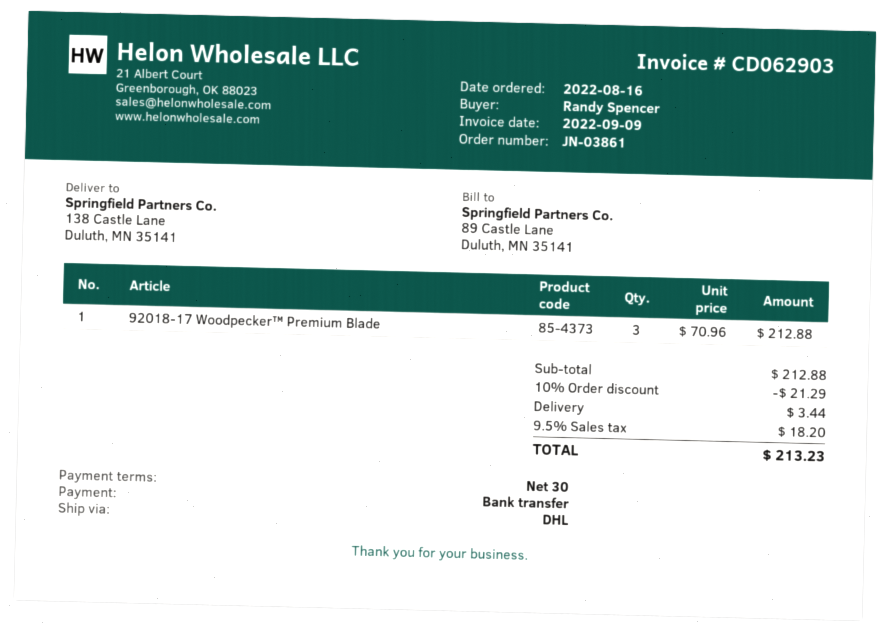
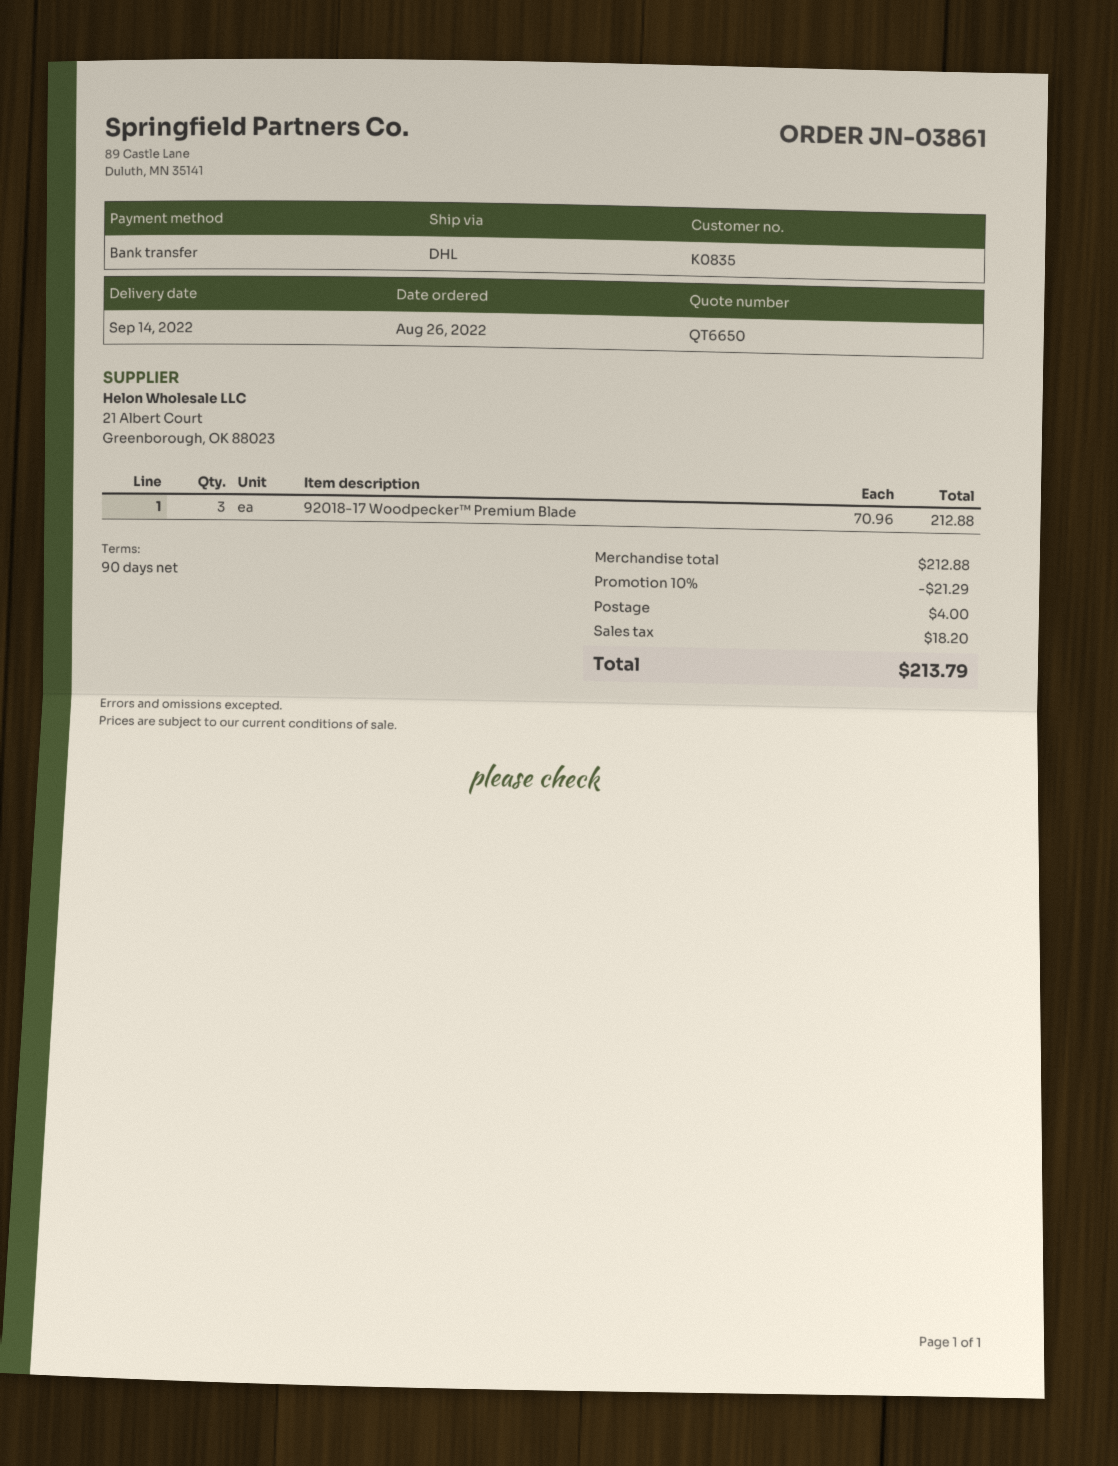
order date: 2022-08-16 -> 2022-08-26
payment terms: 30 days -> 90 days
shipping: 3.44 -> 4.00
total: 213.23 -> 213.79

